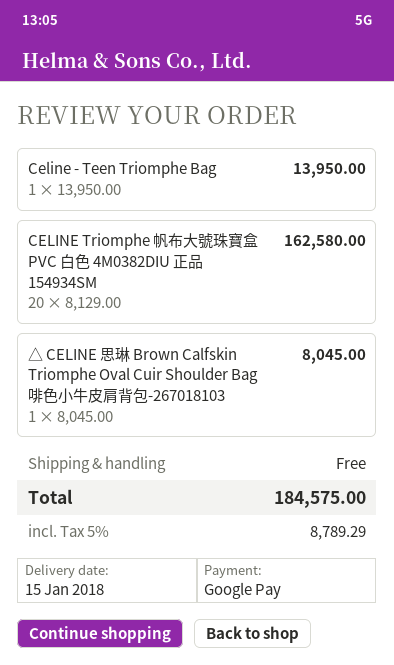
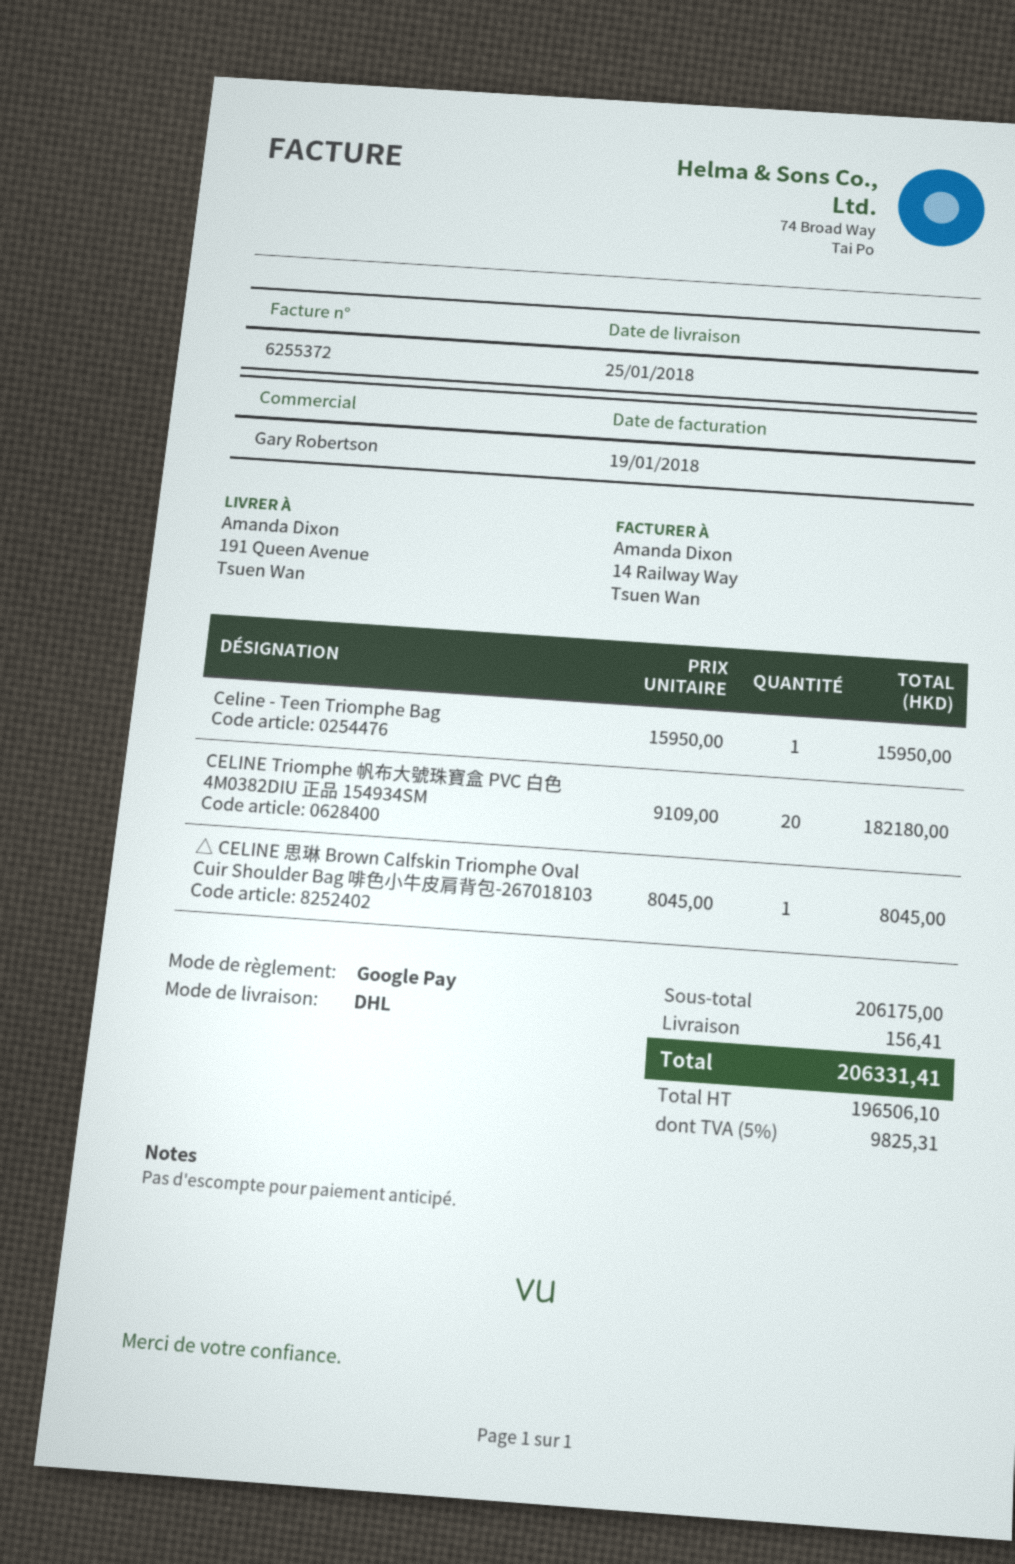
delivery date: 2018-01-15 -> 2018-01-25
Celine - Teen Triomphe Bag: 1 x 13950.00 = 13950.00 -> 1 x 15950.00 = 15950.00
CELINE Triomphe 帆布大號珠寶盒 PVC 白色 4M0382DIU 正品 154934SM: 20 x 8129.00 = 162580.00 -> 20 x 9109.00 = 182180.00
shipping: 0.00 -> 156.41
tax: 5% = 8789.29 -> 5% = 9825.31
total: 184575.00 -> 206331.41

